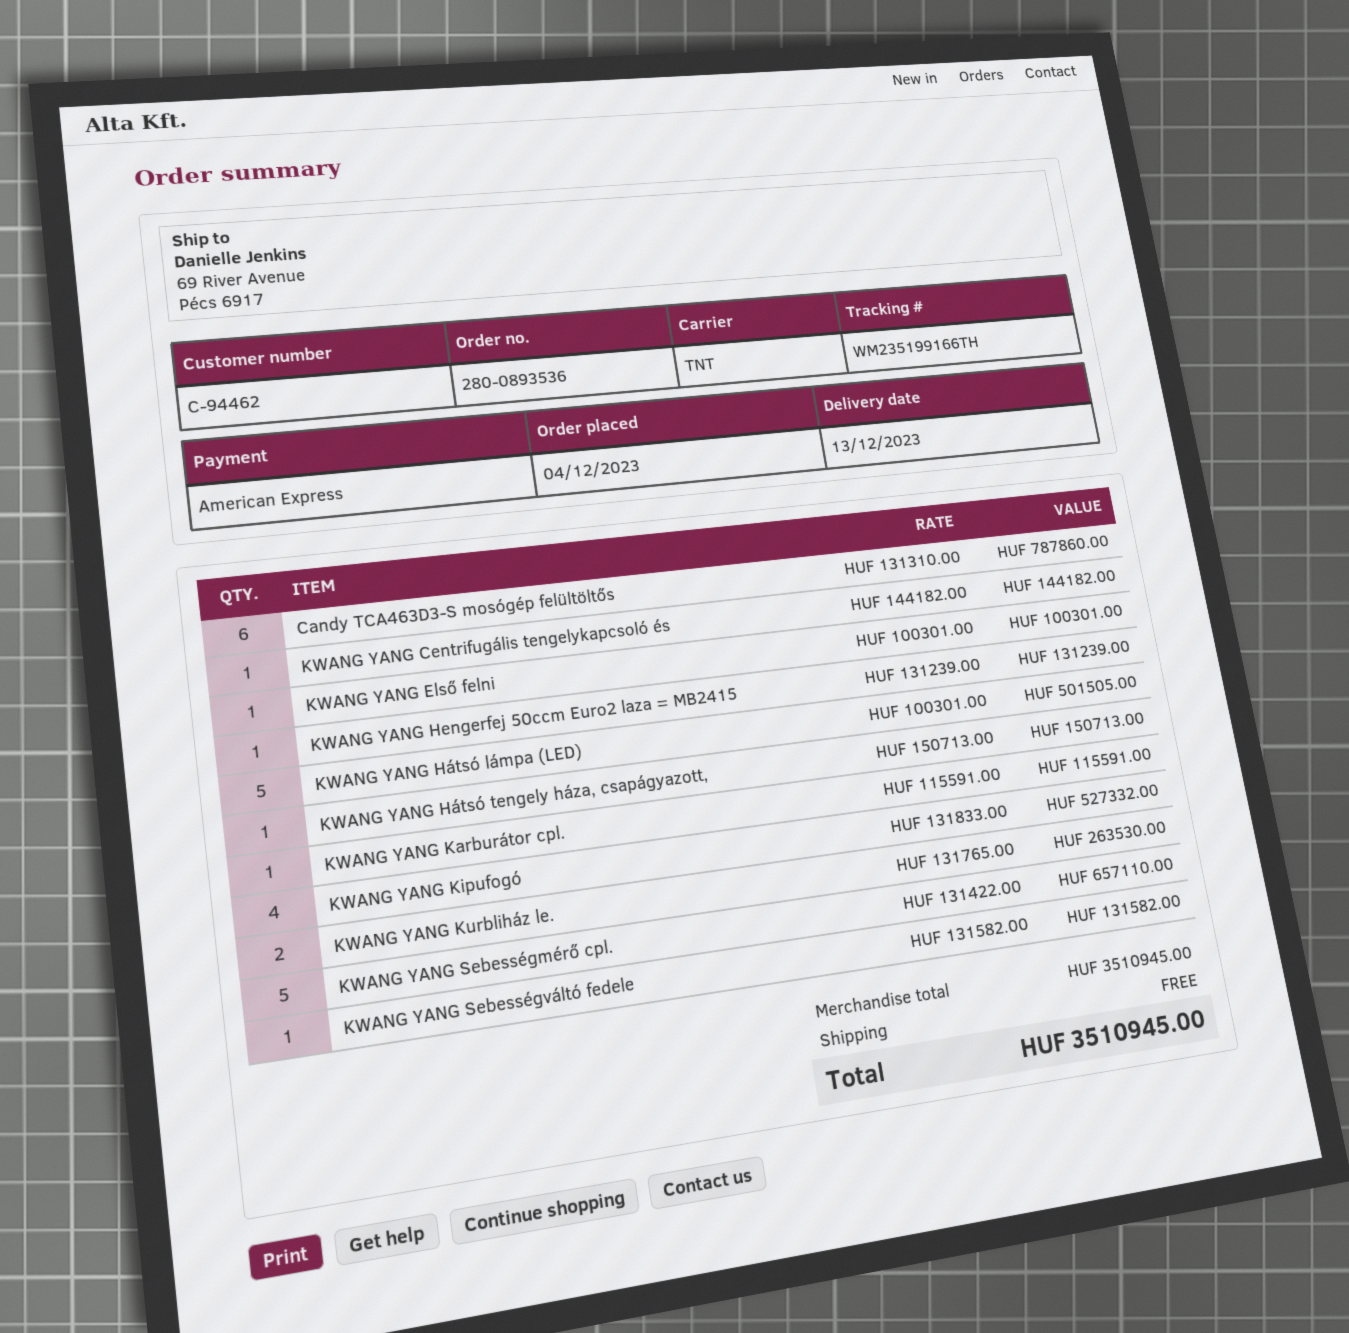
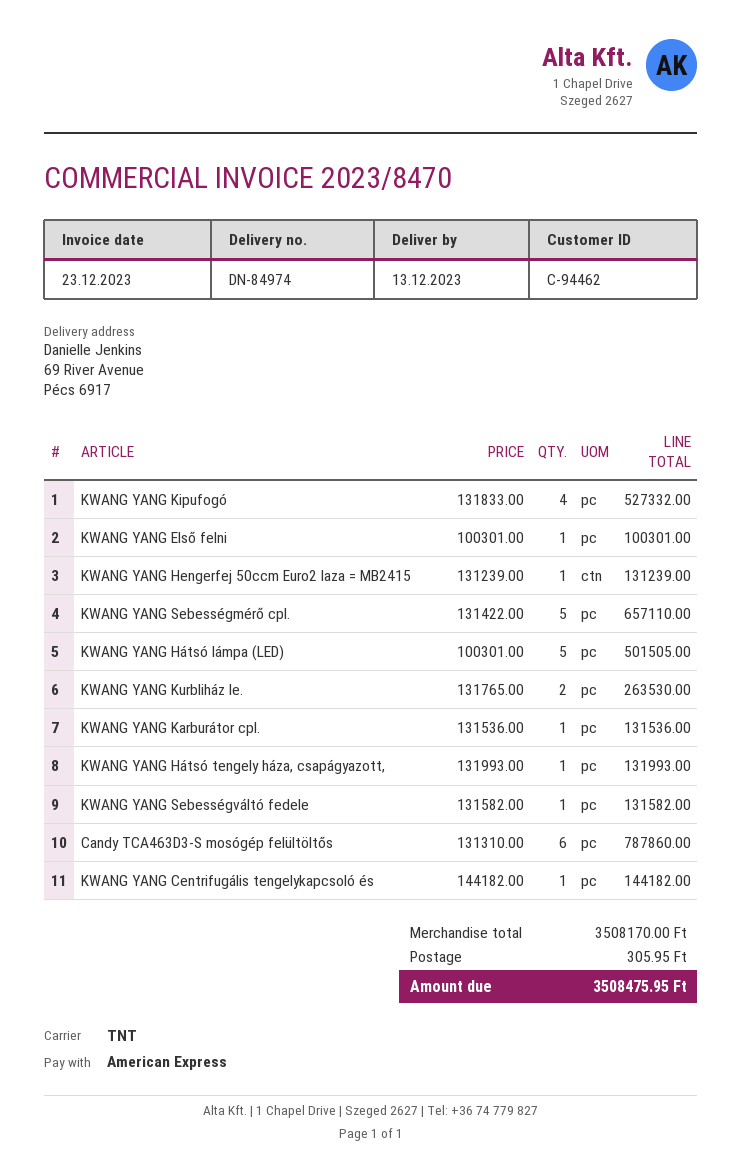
KWANG YANG Hátsó tengely háza, csapágyazott,: 1 x 150713.00 = 150713.00 -> 1 x 131993.00 = 131993.00
KWANG YANG Karburátor cpl.: 1 x 115591.00 = 115591.00 -> 1 x 131536.00 = 131536.00
subtotal: 3510945.00 -> 3508170.00
shipping: 0.00 -> 305.95
total: 3510945.00 -> 3508475.95

